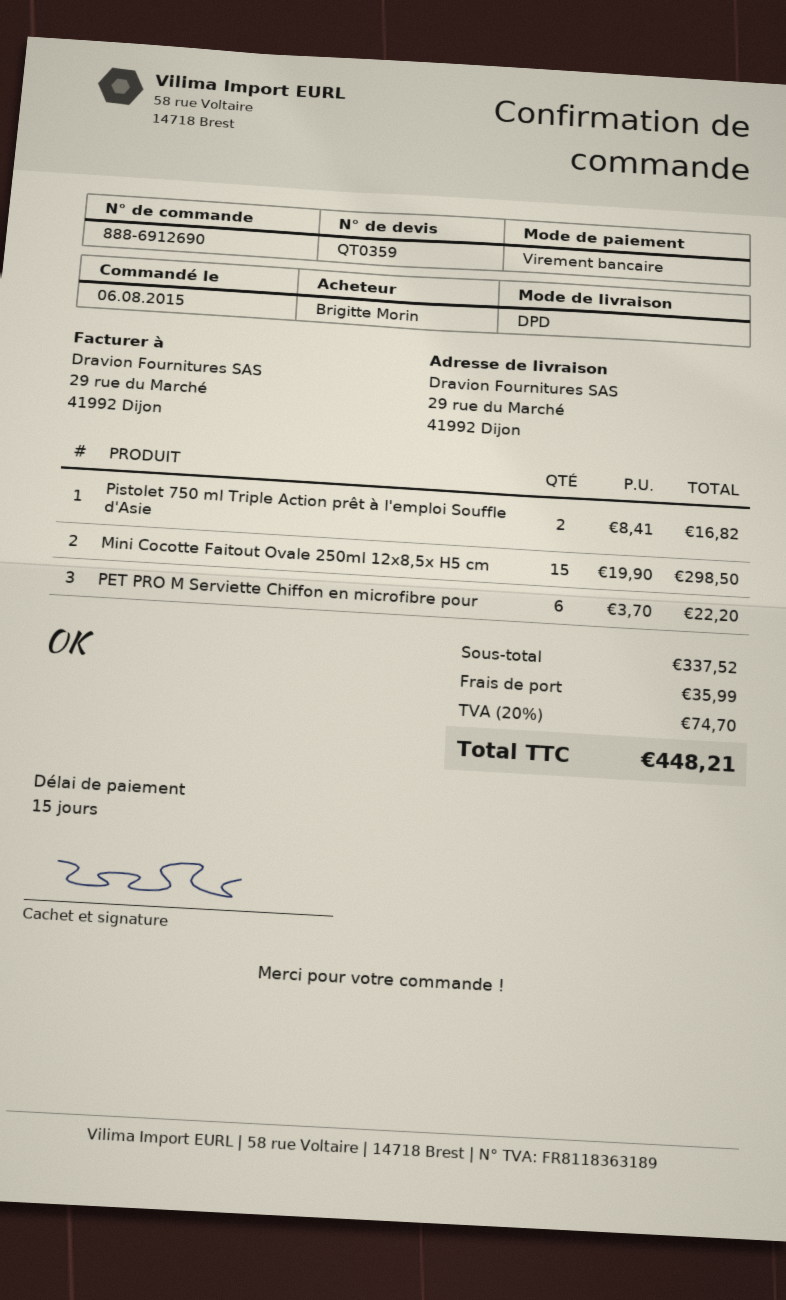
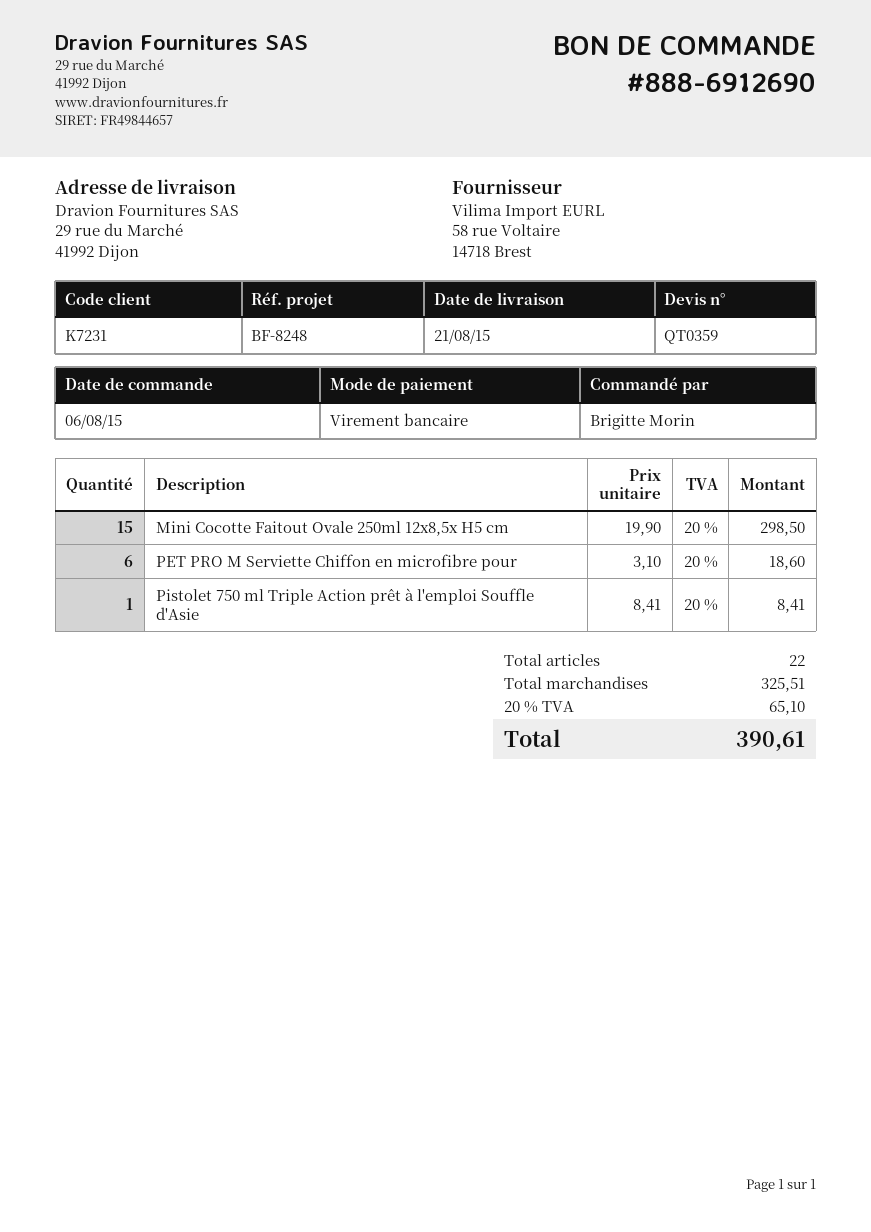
Pistolet 750 ml Triple Action prêt à l'emploi Souffle d'Asie: 2 x 8.41 = 16.82 -> 1 x 8.41 = 8.41
PET PRO M Serviette Chiffon en microfibre pour: 6 x 3.70 = 22.20 -> 6 x 3.10 = 18.60
subtotal: 337.52 -> 325.51
shipping: 35.99 -> none
tax: 20% = 74.70 -> 20% = 65.10
total: 448.21 -> 390.61

